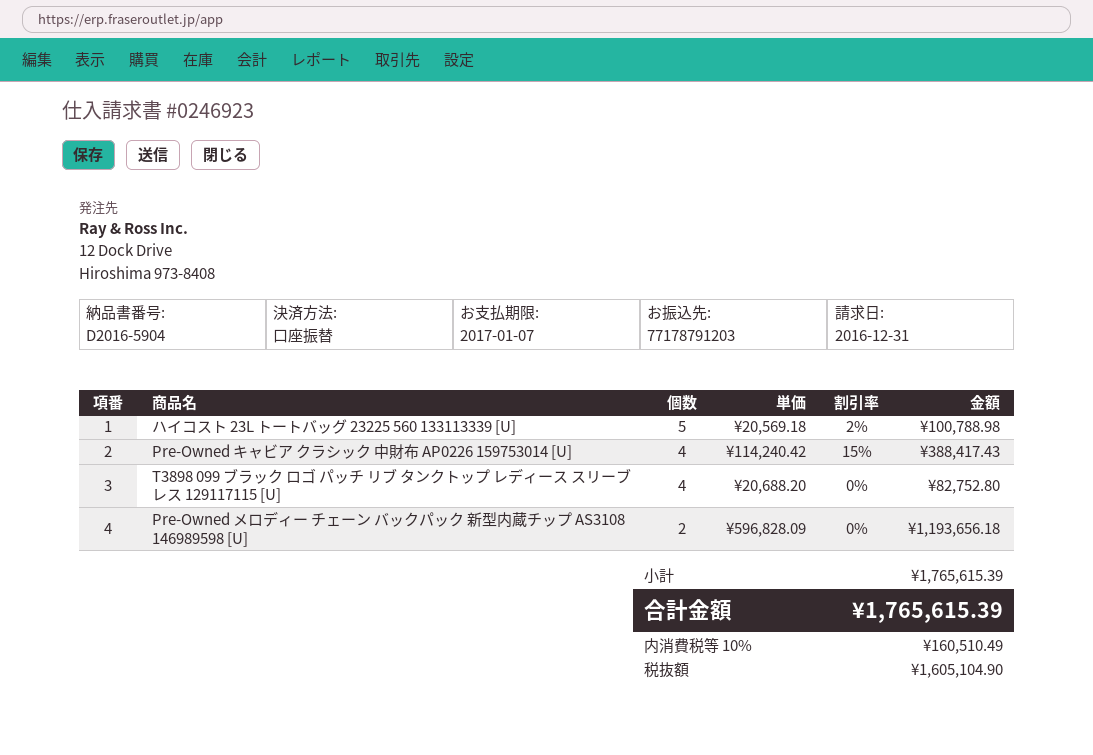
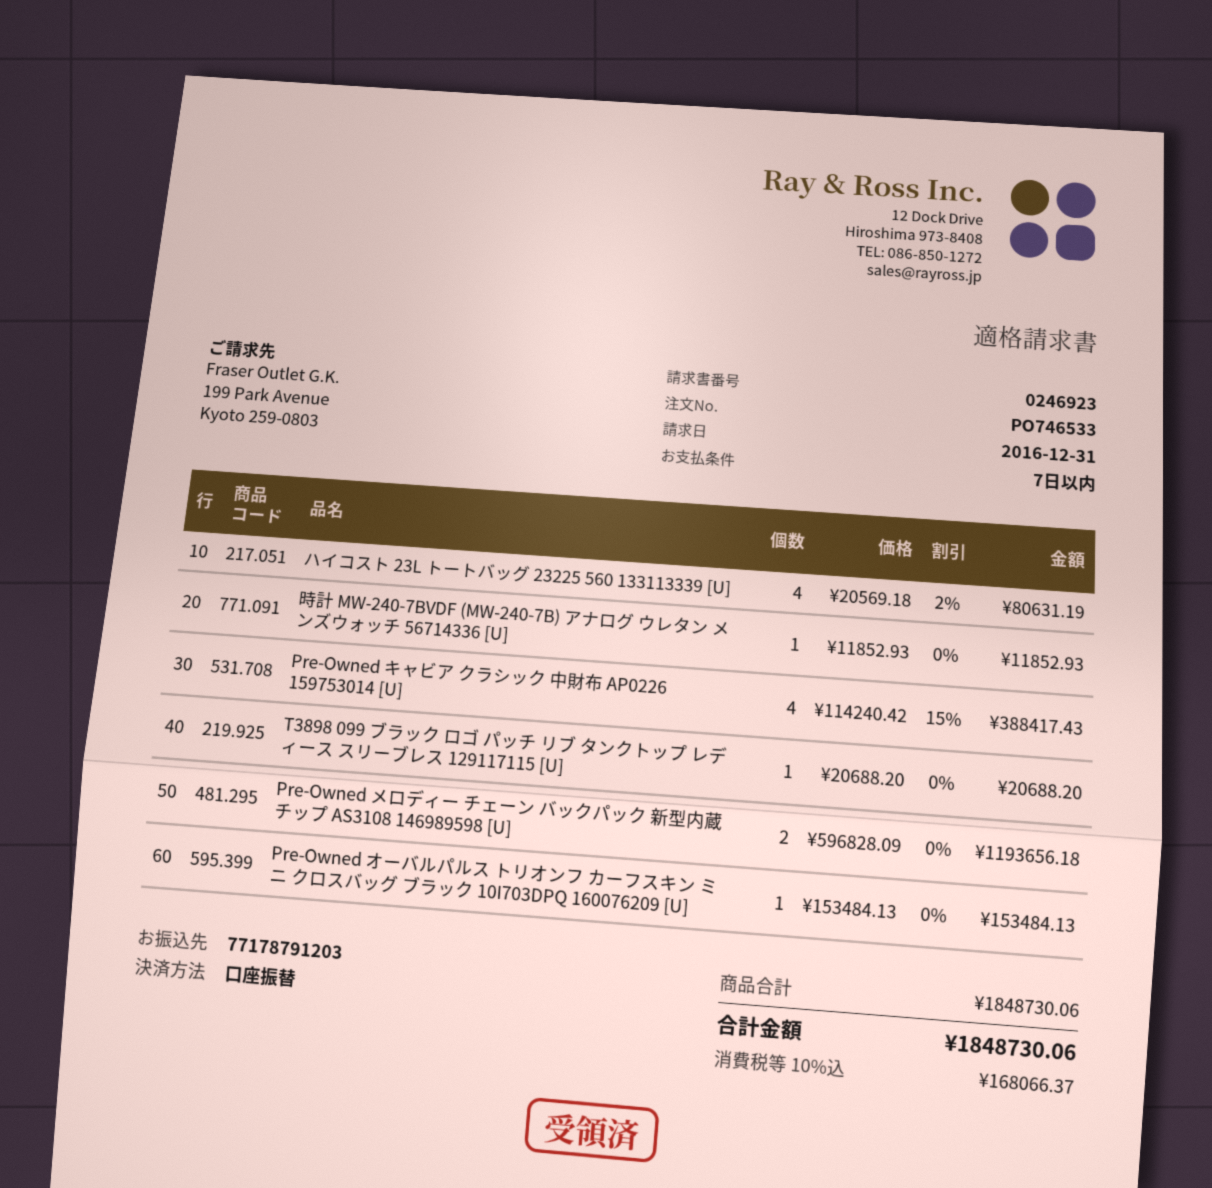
ハイコスト 23L トートバッグ 23225 560 133113339 [U]: 5 x 20569.18 - 2% = 100788.98 -> 4 x 20569.18 - 2% = 80631.19
T3898 099 ブラック ロゴ パッチ リブ タンクトップ レディース スリーブレス 129117115 [U]: 4 x 20688.20 = 82752.80 -> 1 x 20688.20 = 20688.20
時計 MW-240-7BVDF (MW-240-7B) アナログ ウレタン メンズウォッチ 56714336 [U]: none -> 1 x 11852.93 = 11852.93
Pre-Owned オーバルパルス トリオンフ カーフスキン ミニ クロスバッグ ブラック 10I703DPQ 160076209 [U]: none -> 1 x 153484.13 = 153484.13
subtotal: 1765615.39 -> 1848730.06
tax: 10% = 160510.49 -> 10% = 168066.37
total: 1765615.39 -> 1848730.06

